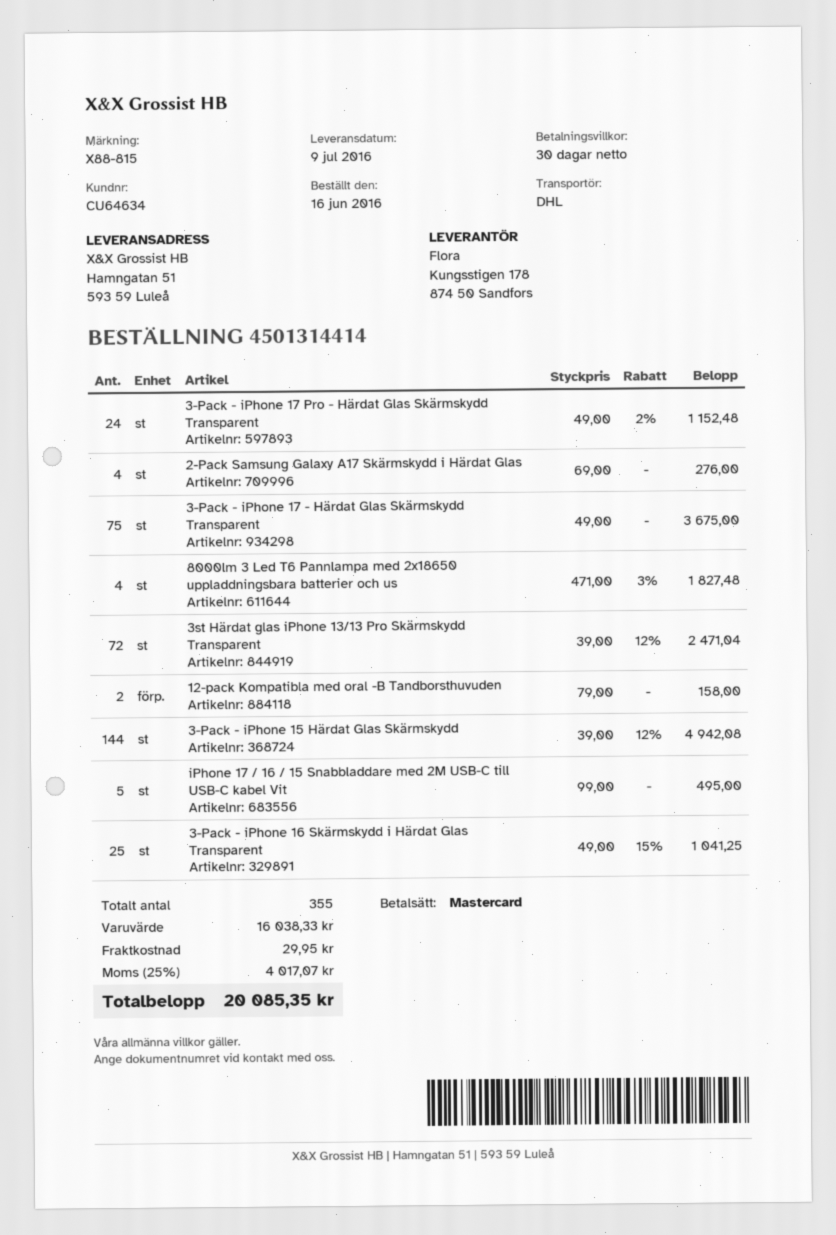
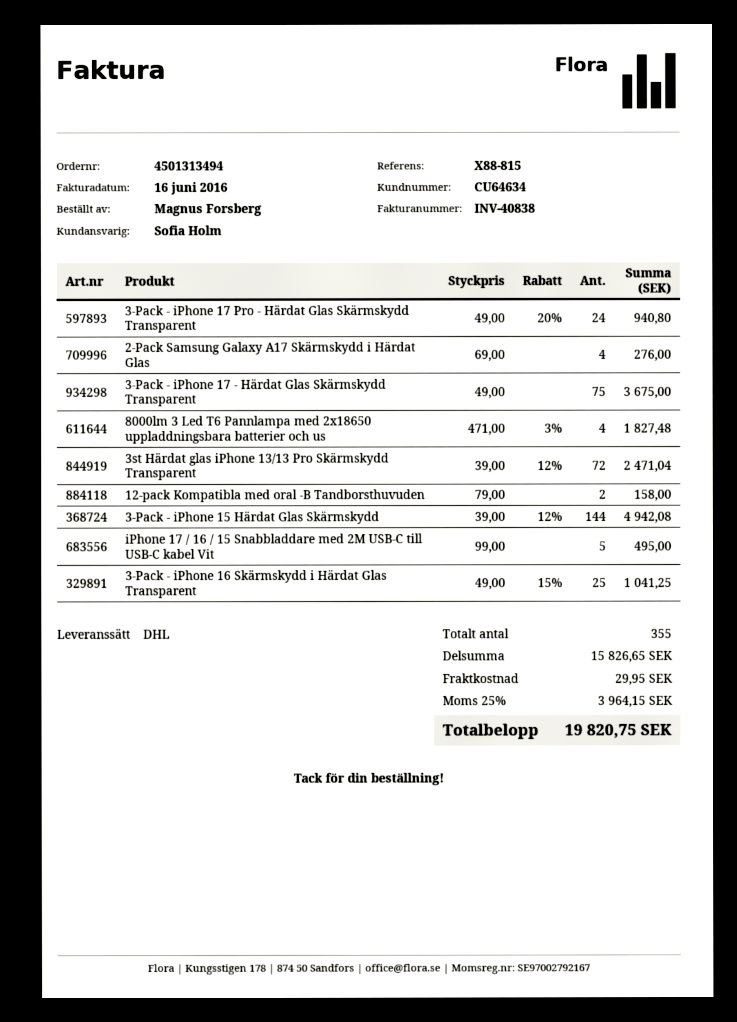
order number: 4501314414 -> 4501313494
3-Pack - iPhone 17 Pro - Härdat Glas Skärmskydd Transparent: 24 x 49.00 - 2% = 1152.48 -> 24 x 49.00 - 20% = 940.80
subtotal: 16038.33 -> 15826.65
tax: 25% = 4017.07 -> 25% = 3964.15
total: 20085.35 -> 19820.75

